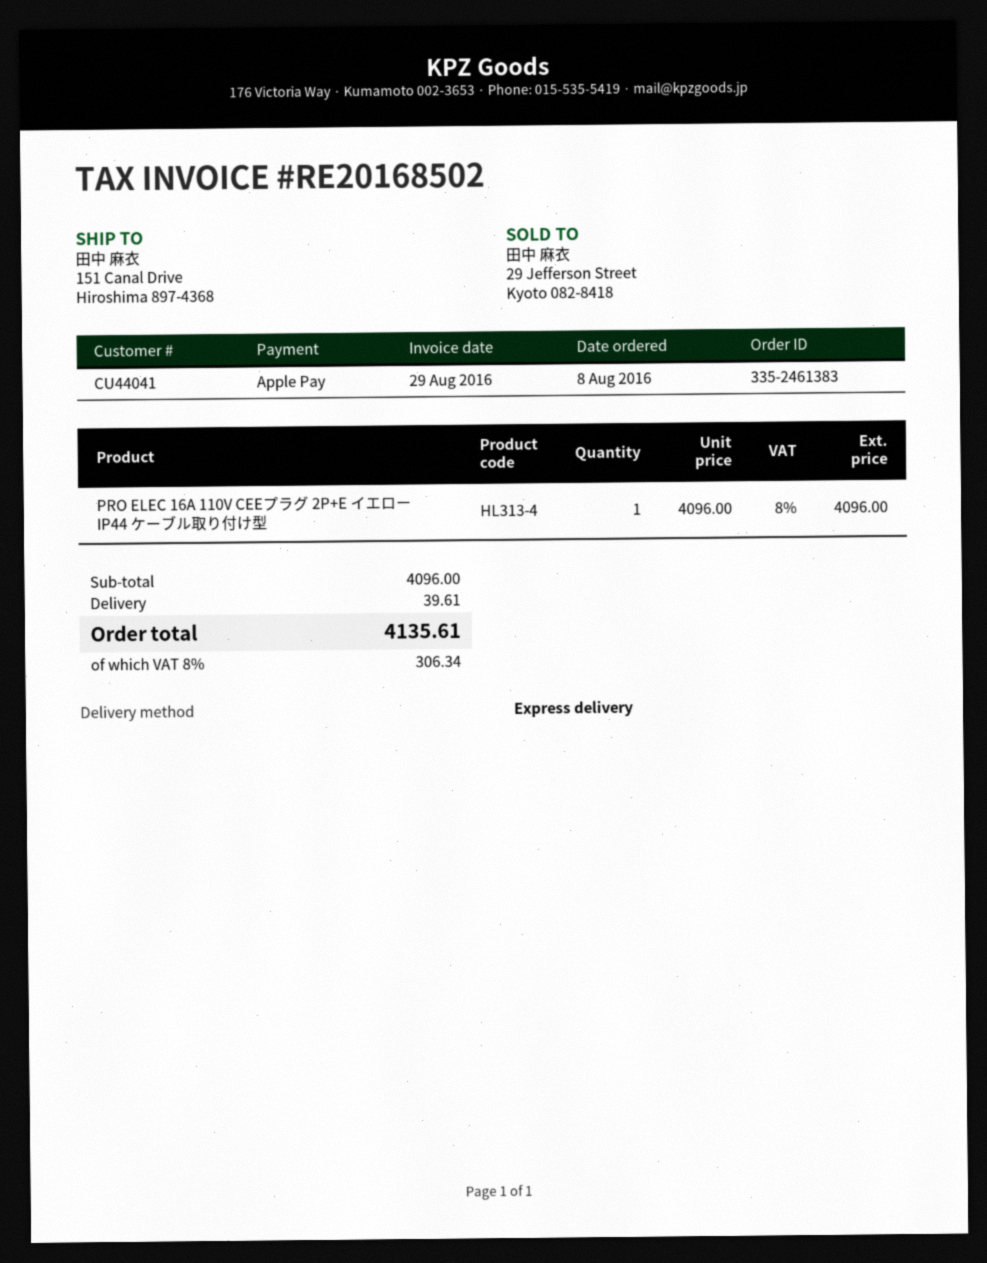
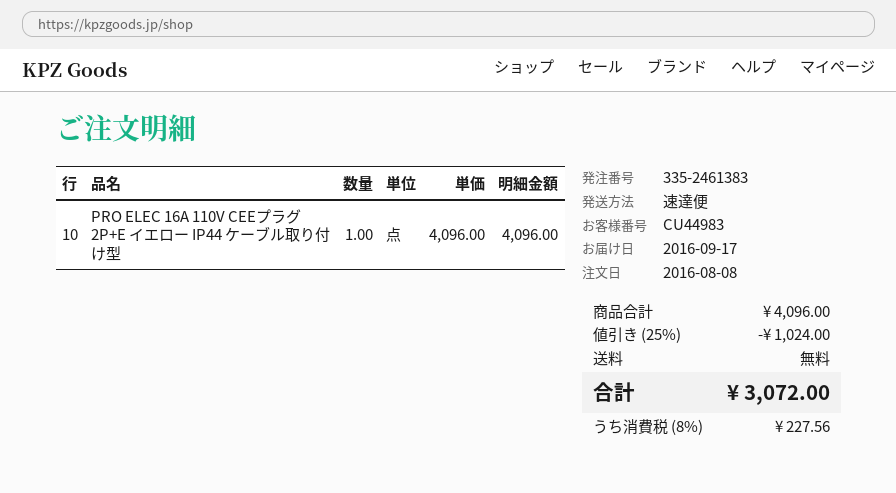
customer number: CU44041 -> CU44983
discount: none -> 25% = 1024.00
shipping: 39.61 -> 0.00
tax: 8% = 306.34 -> 8% = 227.56
total: 4135.61 -> 3072.00

